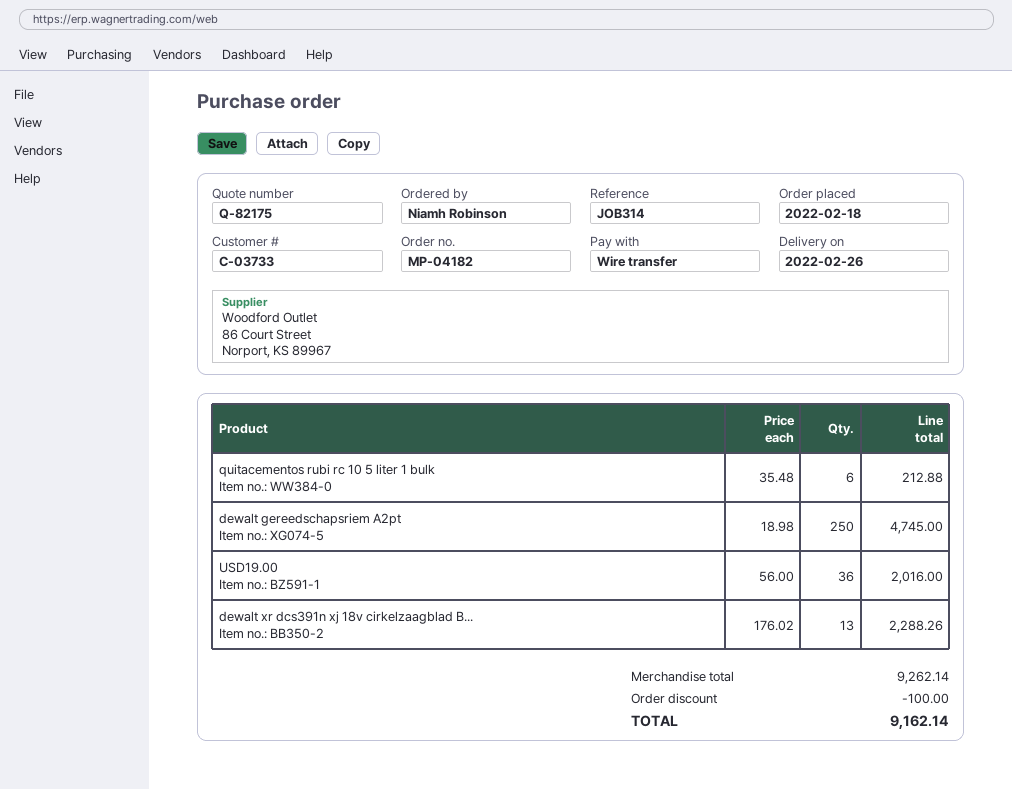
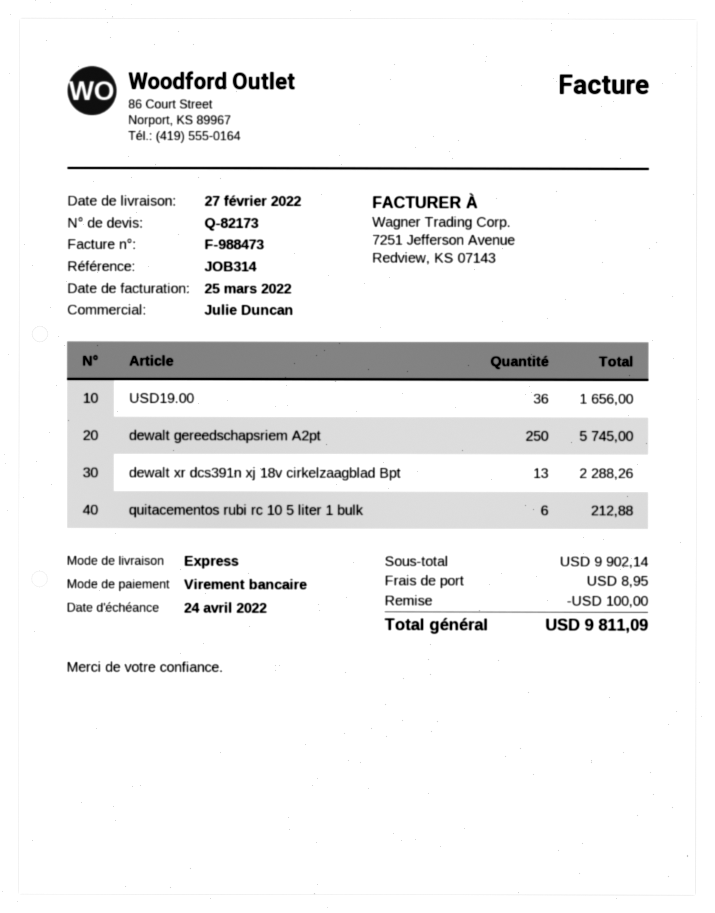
quote number: Q-82175 -> Q-82173
delivery date: 2022-02-26 -> 2022-02-27
dewalt gereedschapsriem A2pt: 250 for 4745.00 -> 250 for 5745.00
USD19.00: 36 for 2016.00 -> 36 for 1656.00
subtotal: 9262.14 -> 9902.14
shipping: none -> 8.95
total: 9162.14 -> 9811.09

